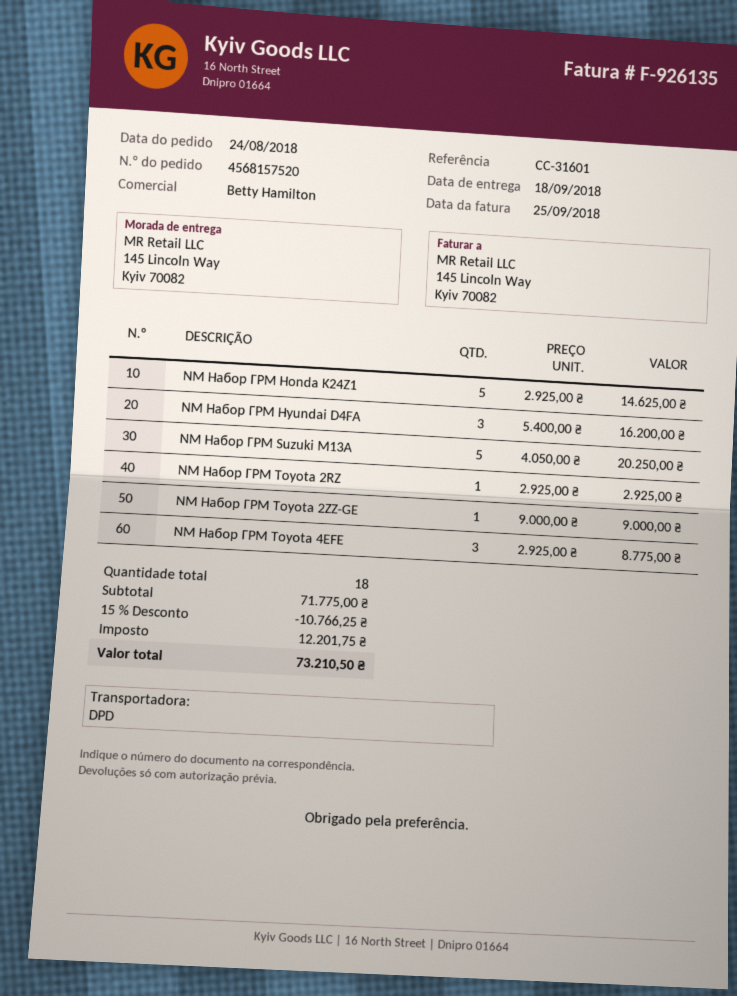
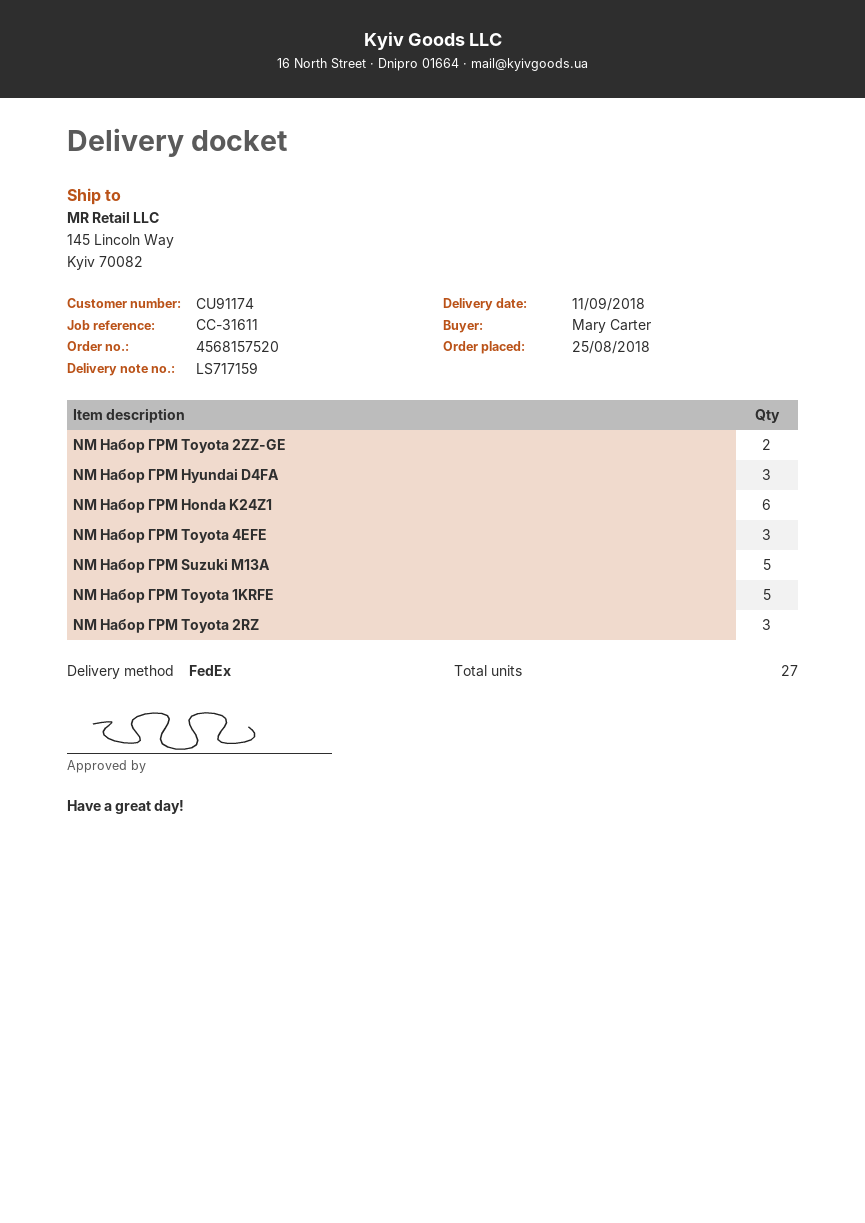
order date: 2018-08-24 -> 2018-08-25
delivery date: 2018-09-18 -> 2018-09-11
reference: CC-31601 -> CC-31611
shipping method: DPD -> FedEx
NM Набор ГРМ Honda K24Z1: 5 -> 6
NM Набор ГРМ Toyota 2RZ: 1 -> 3
NM Набор ГРМ Toyota 2ZZ-GE: 1 -> 2
NM Набор ГРМ Toyota 1KRFE: none -> 5
total quantity: 18 -> 27

